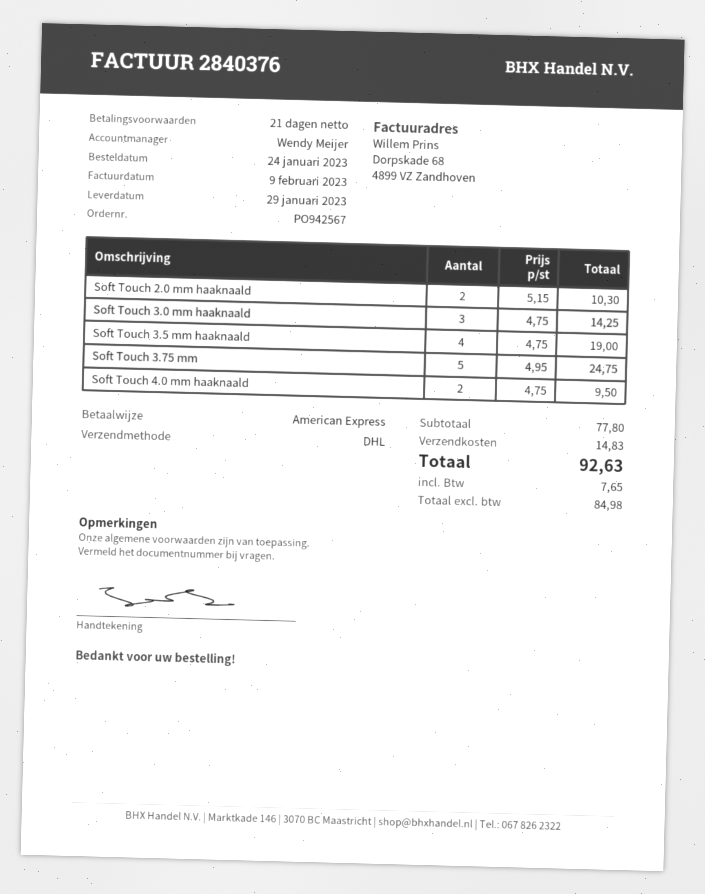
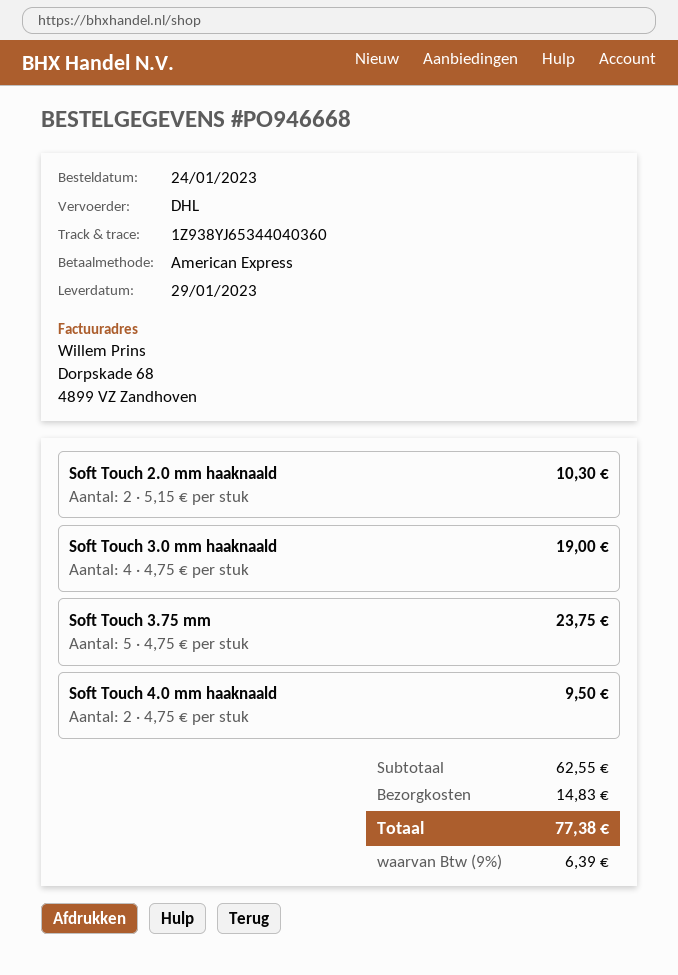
order number: PO942567 -> PO946668
Soft Touch 3.0 mm haaknaald: 3 x 4.75 = 14.25 -> 4 x 4.75 = 19.00
Soft Touch 3.5 mm haaknaald: 4 x 4.75 = 19.00 -> none
Soft Touch 3.75 mm: 5 x 4.95 = 24.75 -> 5 x 4.75 = 23.75
subtotal: 77.80 -> 62.55
tax: 7.65 -> 6.39
total: 92.63 -> 77.38

